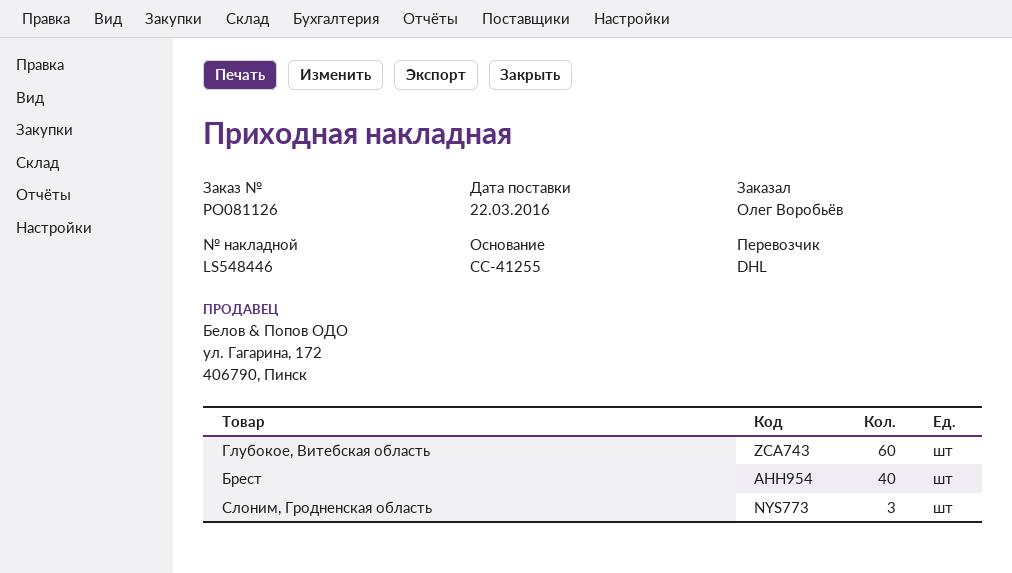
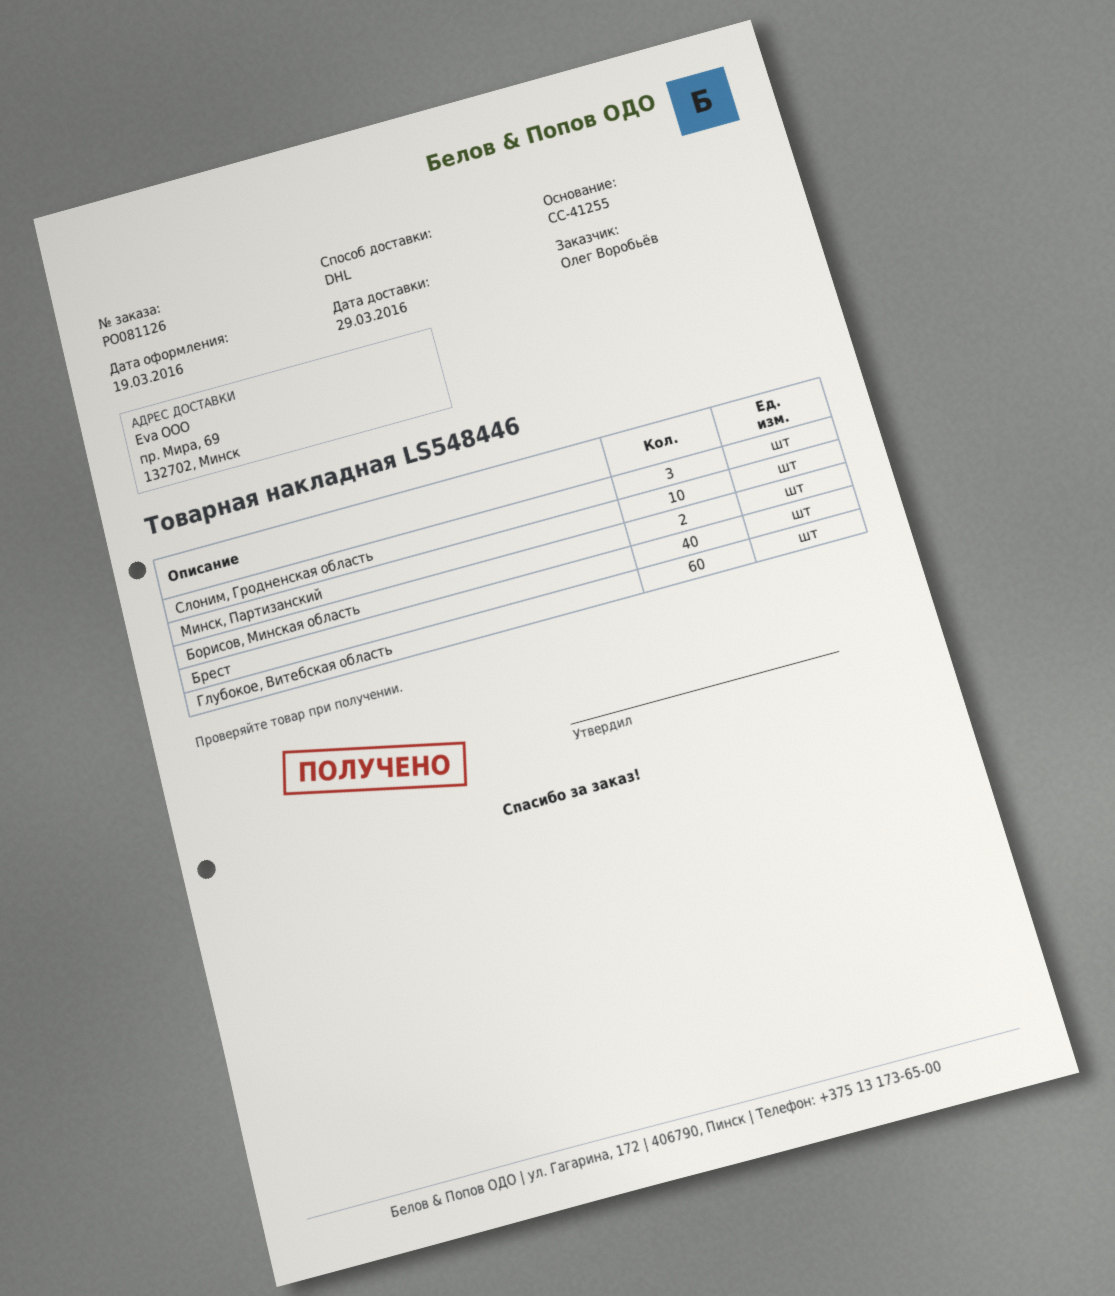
delivery date: 2016-03-22 -> 2016-03-29
Минск, Партизанский: none -> 10
Борисов, Минская область: none -> 2

